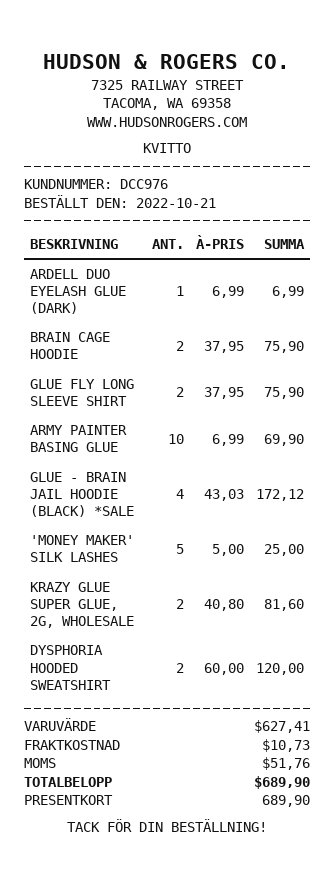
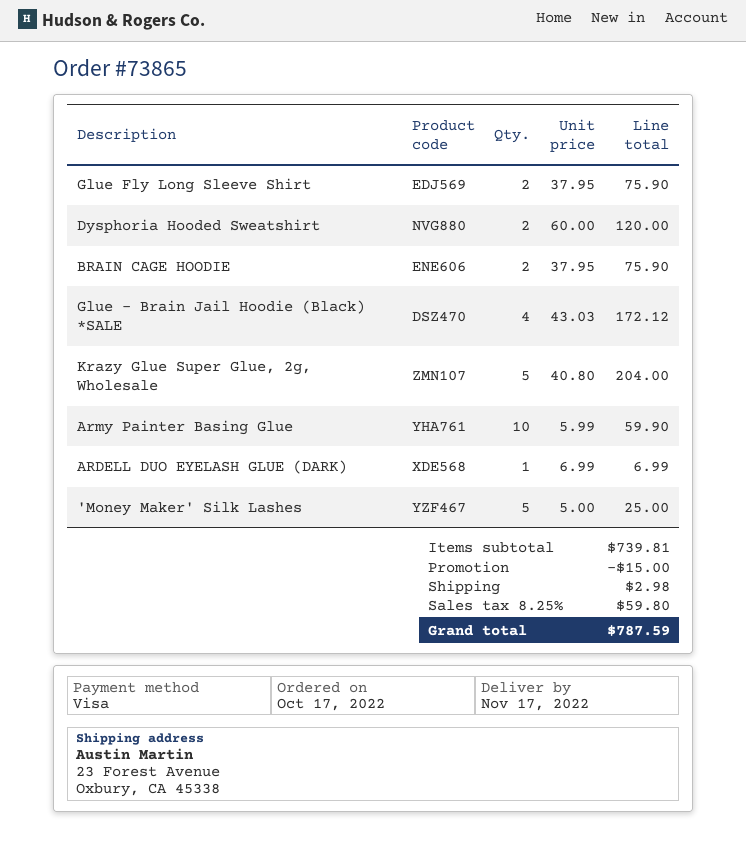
order date: 2022-10-21 -> 2022-10-17
payment method: gift card -> Visa
ARMY PAINTER BASING GLUE: 10 x 6.99 = 69.90 -> 10 x 5.99 = 59.90
KRAZY GLUE SUPER GLUE, 2G, WHOLESALE: 2 x 40.80 = 81.60 -> 5 x 40.80 = 204.00
subtotal: 627.41 -> 739.81
discount: none -> 15.00
shipping: 10.73 -> 2.98
tax: 51.76 -> 59.80
total: 689.90 -> 787.59

